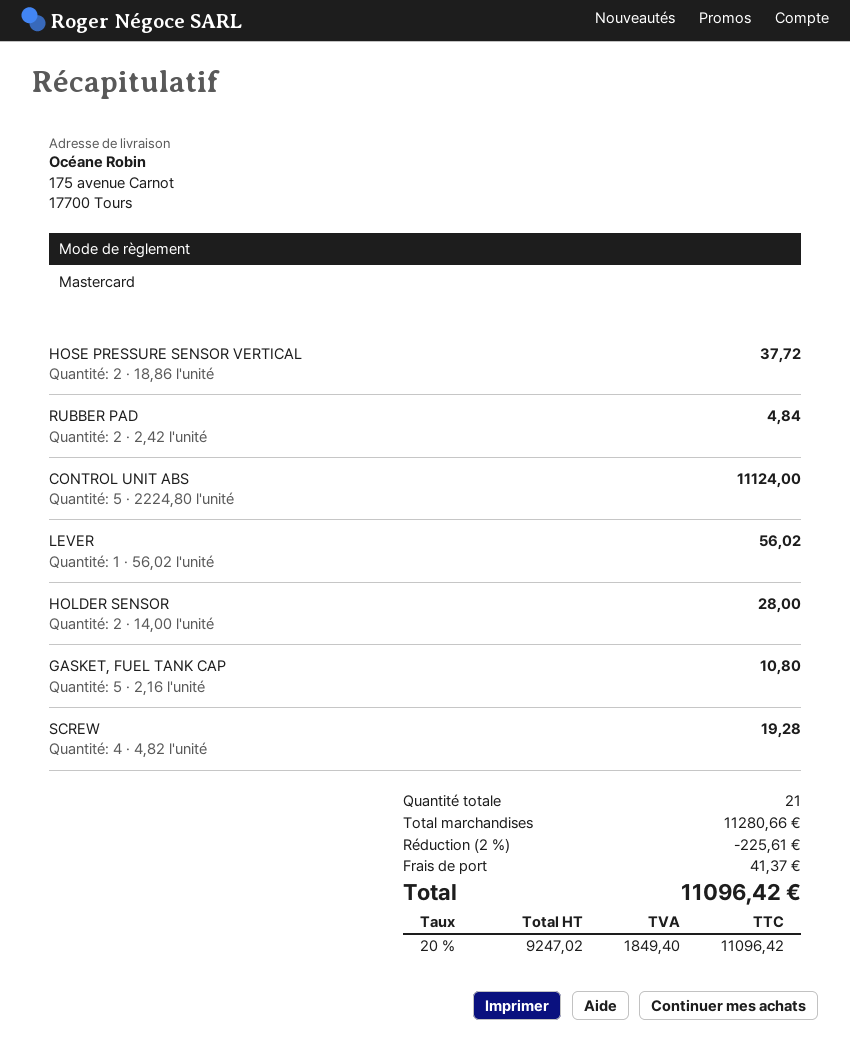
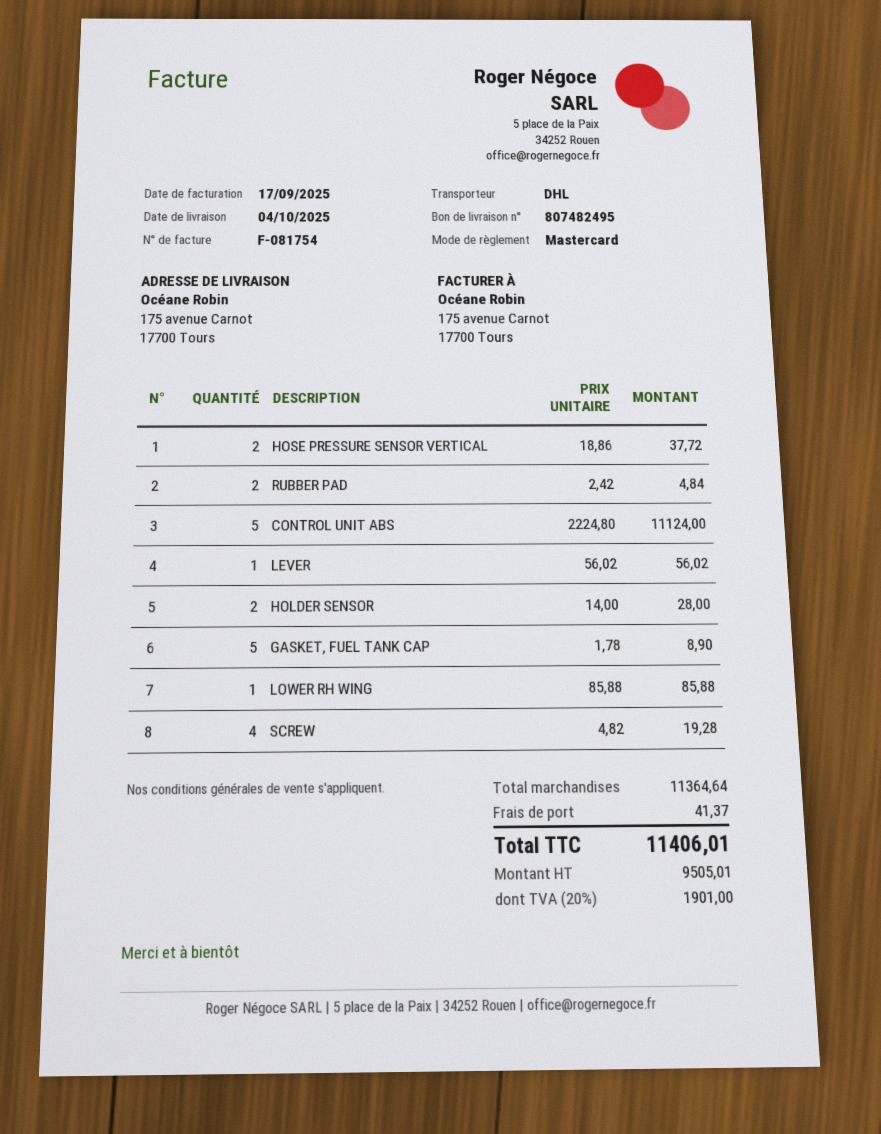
GASKET, FUEL TANK CAP: 5 x 2.16 = 10.80 -> 5 x 1.78 = 8.90
LOWER RH WING: none -> 1 x 85.88 = 85.88
subtotal: 11280.66 -> 11364.64
discount: 2% = 225.61 -> none
net: 9247.02 -> 9505.01
tax: 20% = 1849.40 -> 20% = 1901.00
total: 11096.42 -> 11406.01

